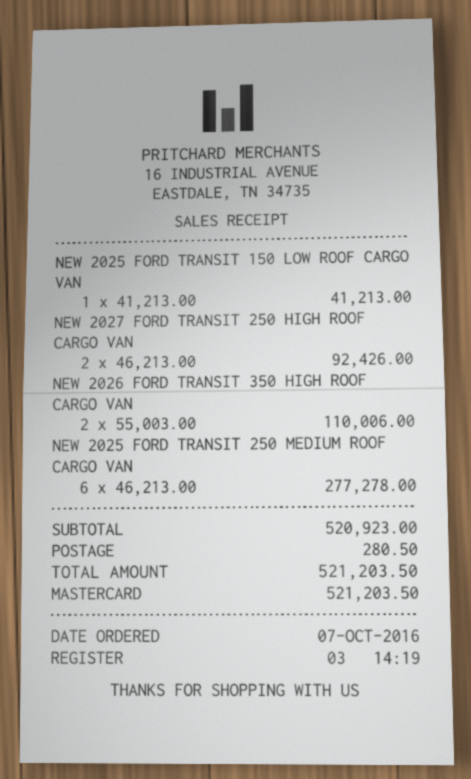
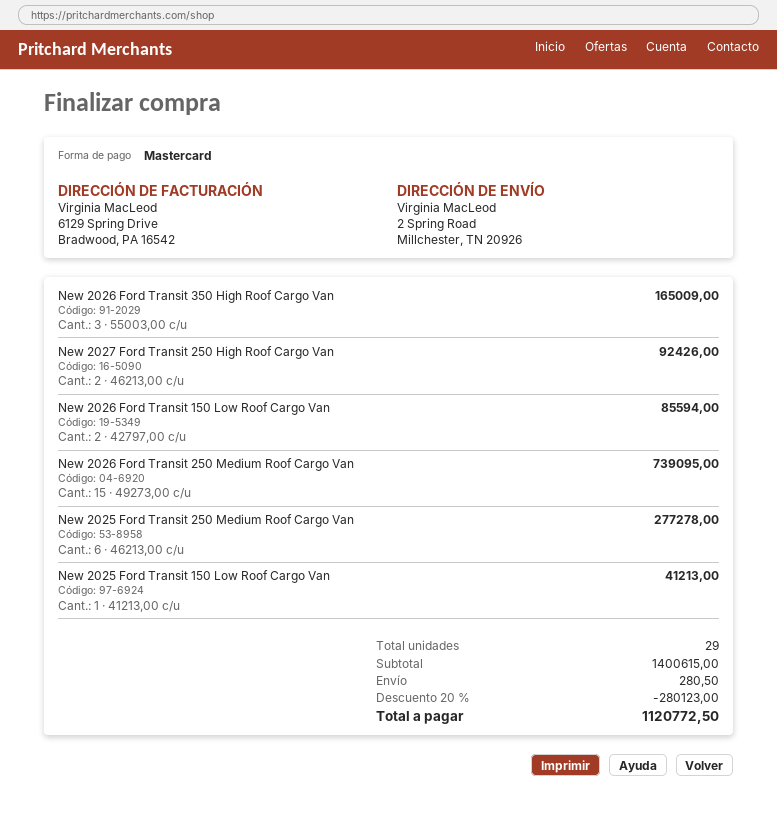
NEW 2026 FORD TRANSIT 350 HIGH ROOF CARGO VAN: 2 x 55003.00 = 110006.00 -> 3 x 55003.00 = 165009.00
New 2026 Ford Transit 150 Low Roof Cargo Van: none -> 2 x 42797.00 = 85594.00
New 2026 Ford Transit 250 Medium Roof Cargo Van: none -> 15 x 49273.00 = 739095.00
subtotal: 520923.00 -> 1400615.00
discount: none -> 20% = 280123.00
total: 521203.50 -> 1120772.50

